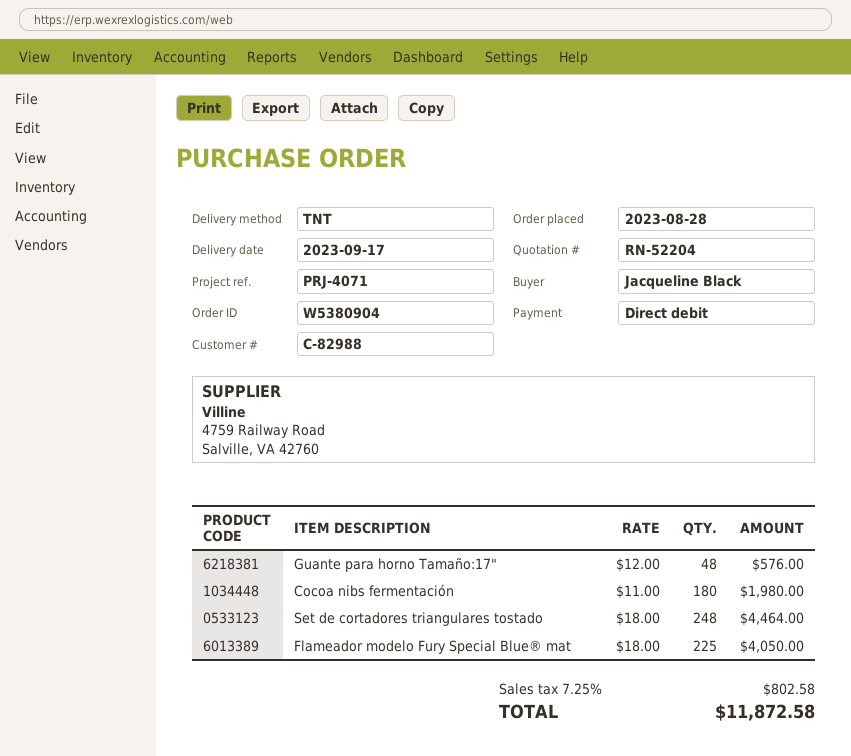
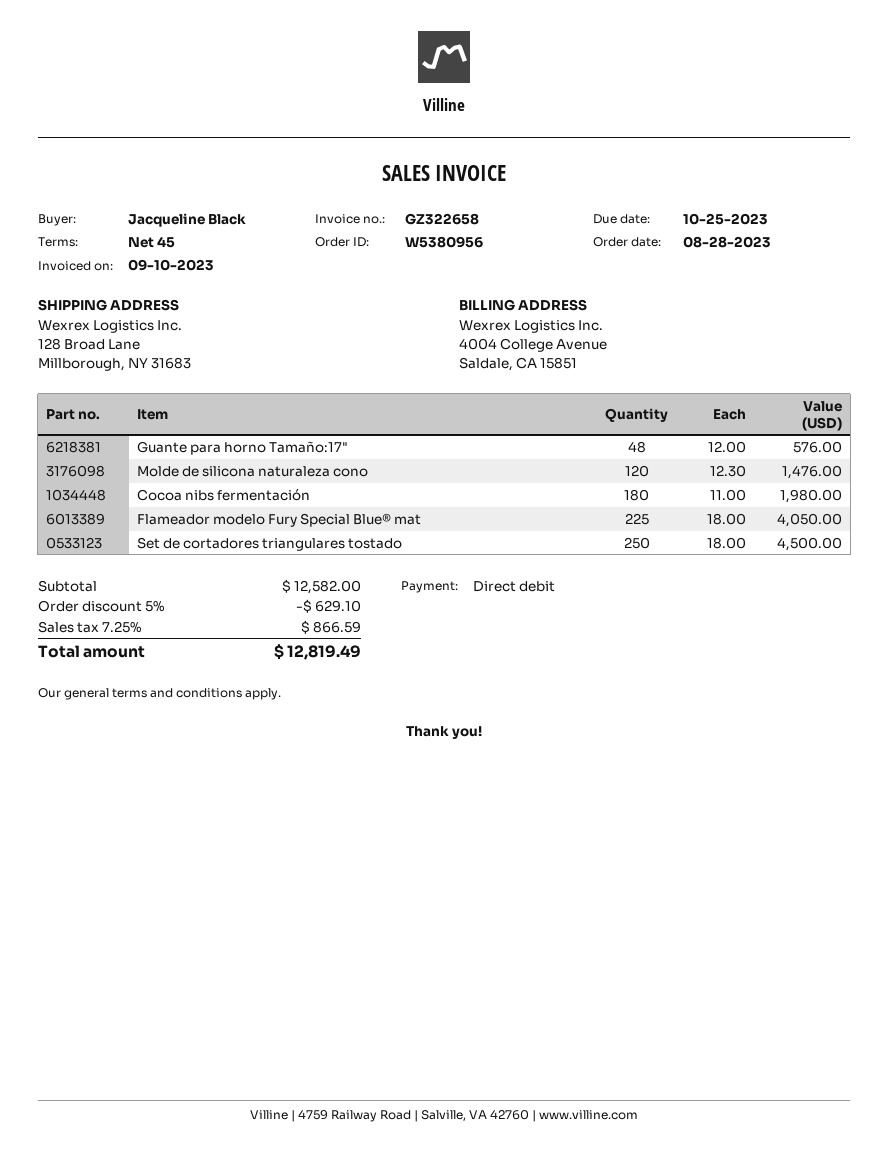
order number: W5380904 -> W5380956
Set de cortadores triangulares tostado: 248 x 18.00 = 4464.00 -> 250 x 18.00 = 4500.00
Molde de silicona naturaleza cono: none -> 120 x 12.30 = 1476.00
discount: none -> 5% = 629.10
tax: 7.25% = 802.58 -> 7.25% = 866.59
total: 11872.58 -> 12819.49

